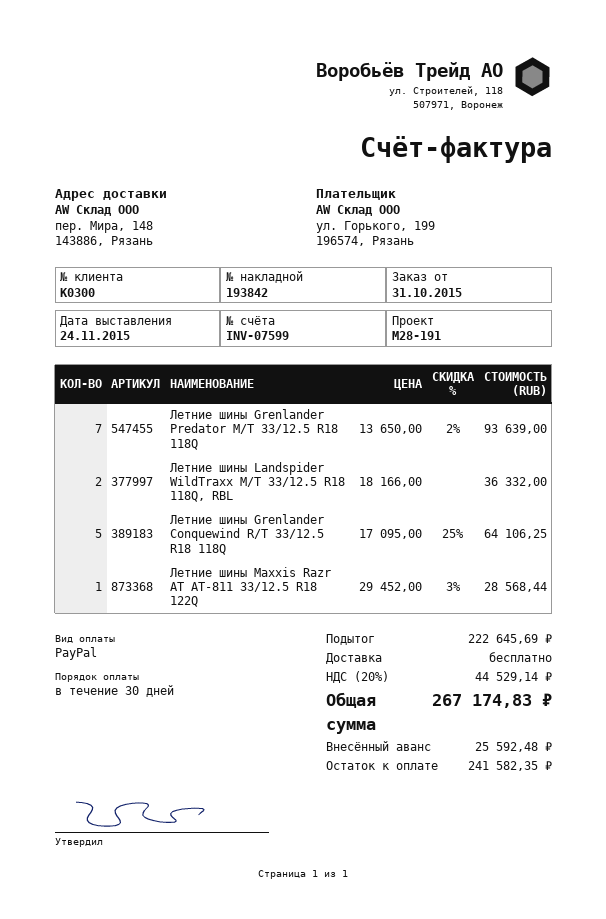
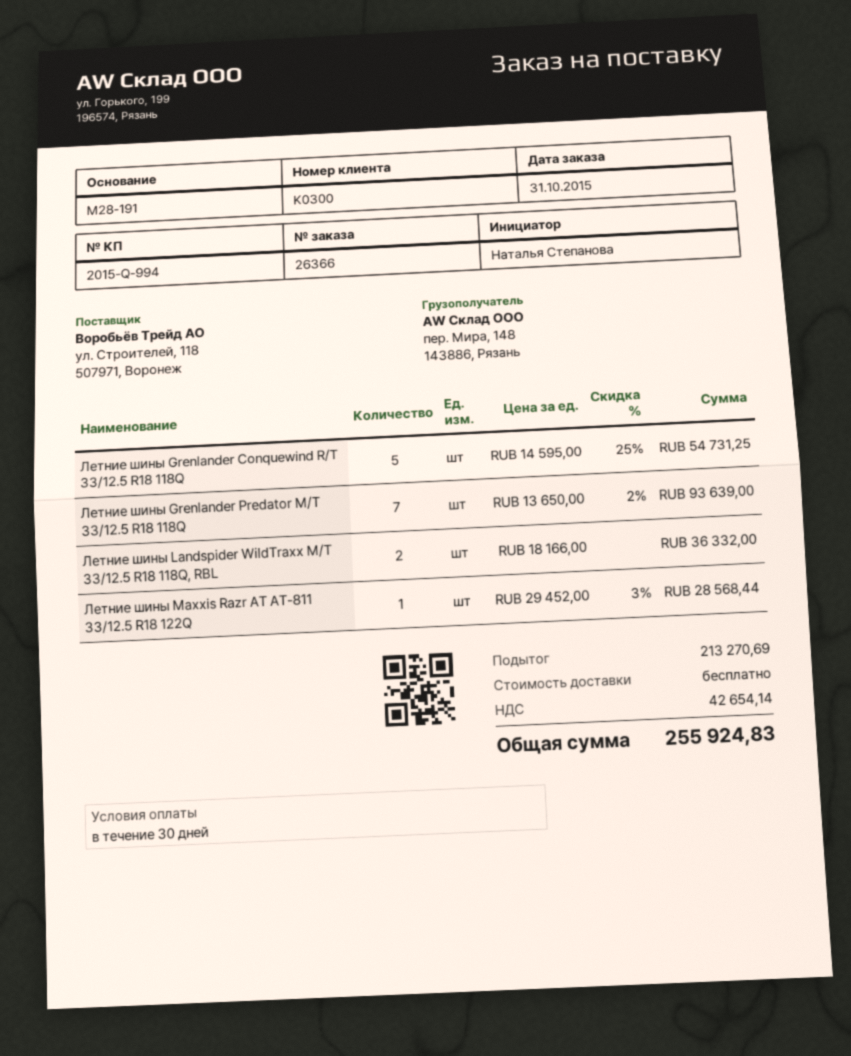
Летние шины Grenlander Conquewind R/T 33/12.5 R18 118Q: 5 x 17095.00 - 25% = 64106.25 -> 5 x 14595.00 - 25% = 54731.25
subtotal: 222645.69 -> 213270.69
tax: 44529.14 -> 42654.14
total: 267174.83 -> 255924.83

